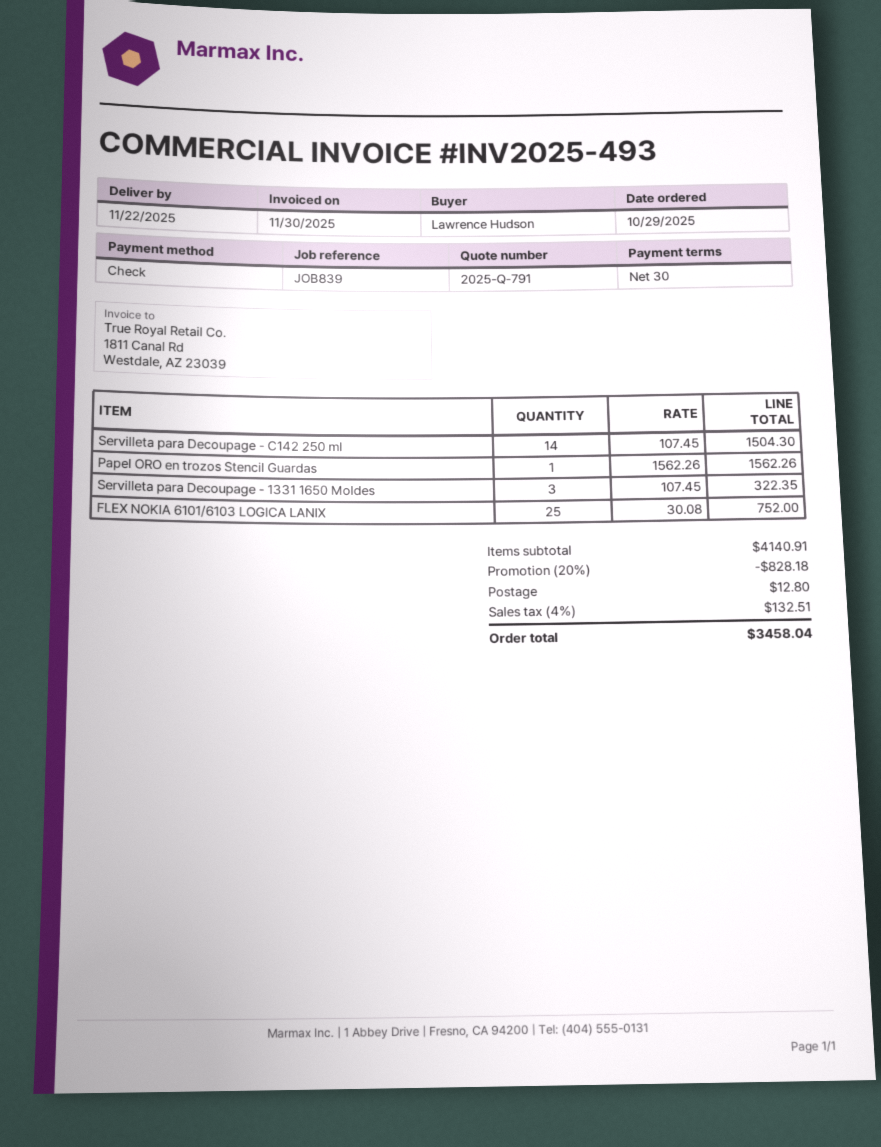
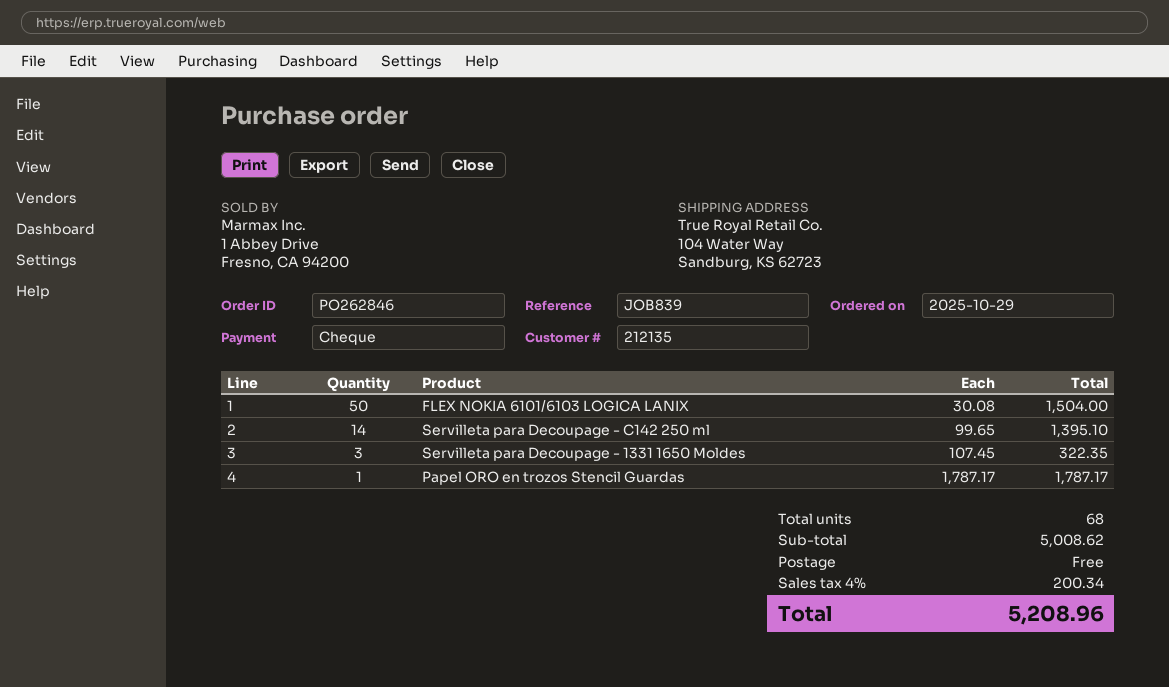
Servilleta para Decoupage - C142 250 ml: 14 x 107.45 = 1504.30 -> 14 x 99.65 = 1395.10
Papel ORO en trozos Stencil Guardas: 1 x 1562.26 = 1562.26 -> 1 x 1787.17 = 1787.17
FLEX NOKIA 6101/6103 LOGICA LANIX: 25 x 30.08 = 752.00 -> 50 x 30.08 = 1504.00
subtotal: 4140.91 -> 5008.62
discount: 20% = 828.18 -> none
shipping: 12.80 -> 0.00
tax: 4% = 132.51 -> 4% = 200.34
total: 3458.04 -> 5208.96

